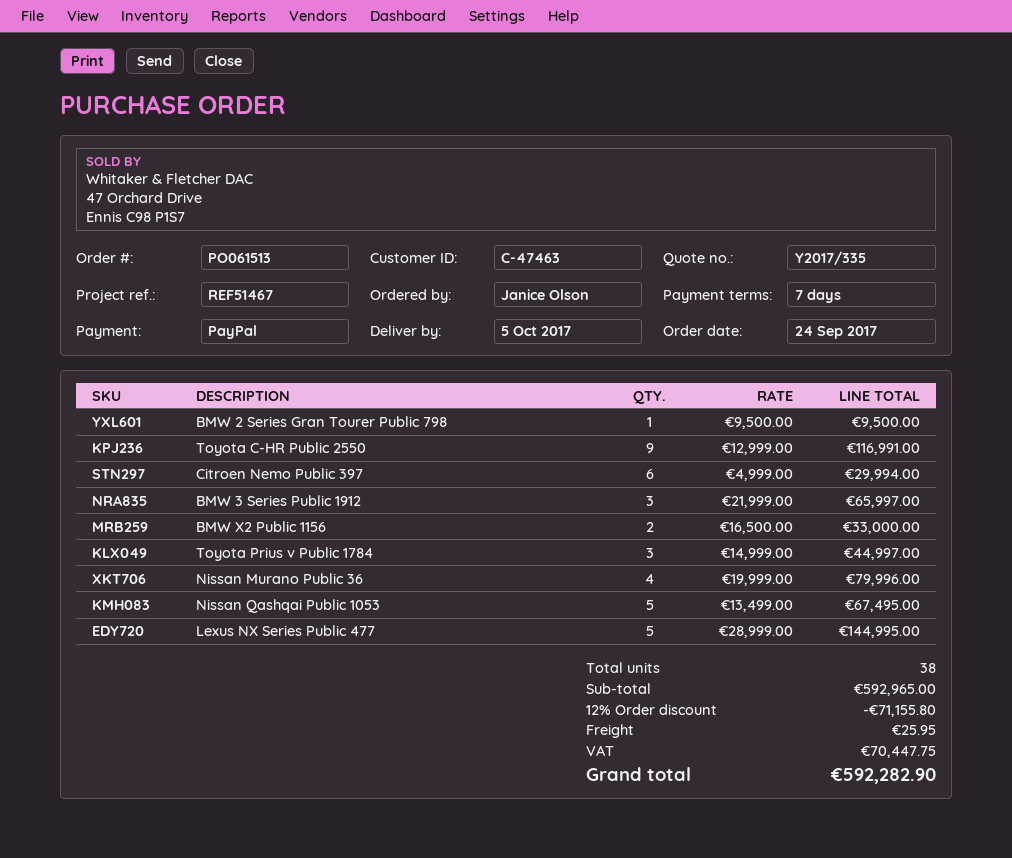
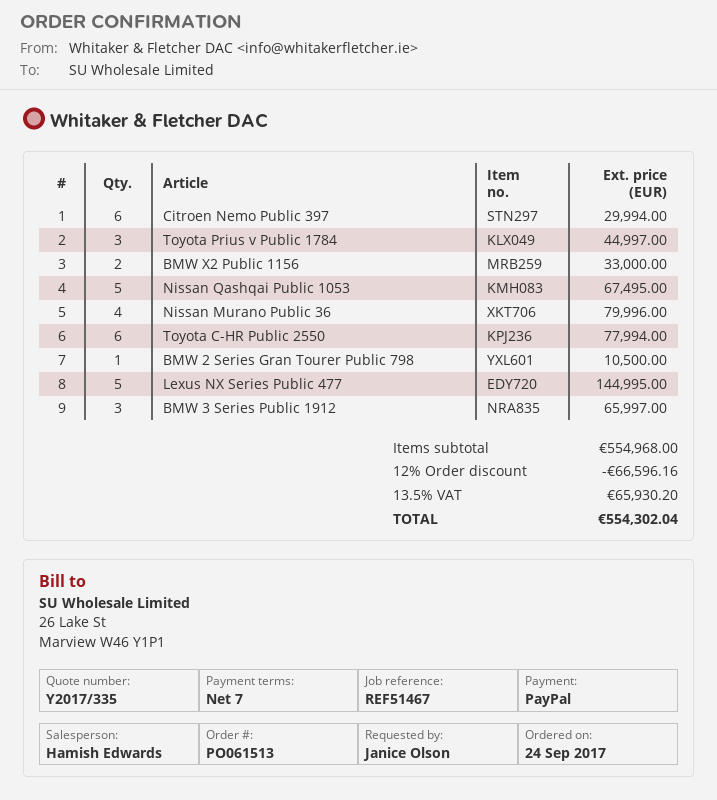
BMW 2 Series Gran Tourer Public 798: 1 for 9500.00 -> 1 for 10500.00
Toyota C-HR Public 2550: 9 for 116991.00 -> 6 for 77994.00
subtotal: 592965.00 -> 554968.00
discount: 12% = 71155.80 -> 12% = 66596.16
shipping: 25.95 -> none
tax: 70447.75 -> 65930.20
total: 592282.90 -> 554302.04

